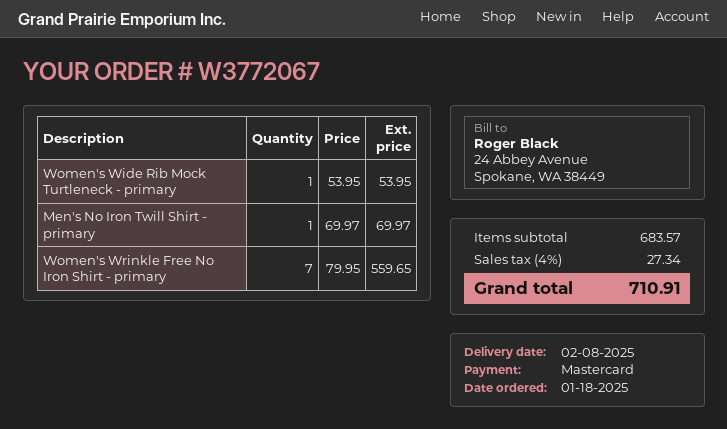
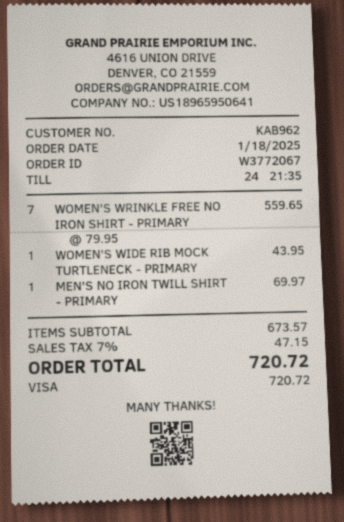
payment method: Mastercard -> Visa
Women's Wide Rib Mock Turtleneck - primary: 1 x 53.95 = 53.95 -> 1 x 43.95 = 43.95
subtotal: 683.57 -> 673.57
tax: 4% = 27.34 -> 7% = 47.15
total: 710.91 -> 720.72

